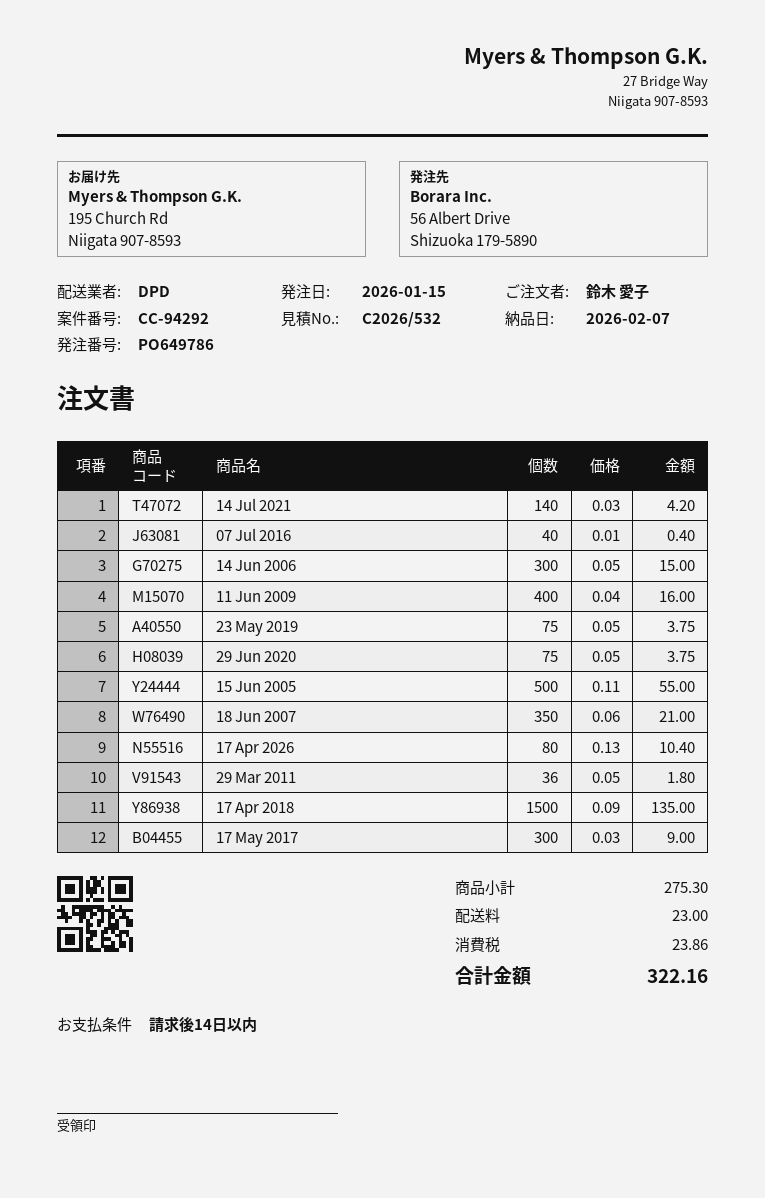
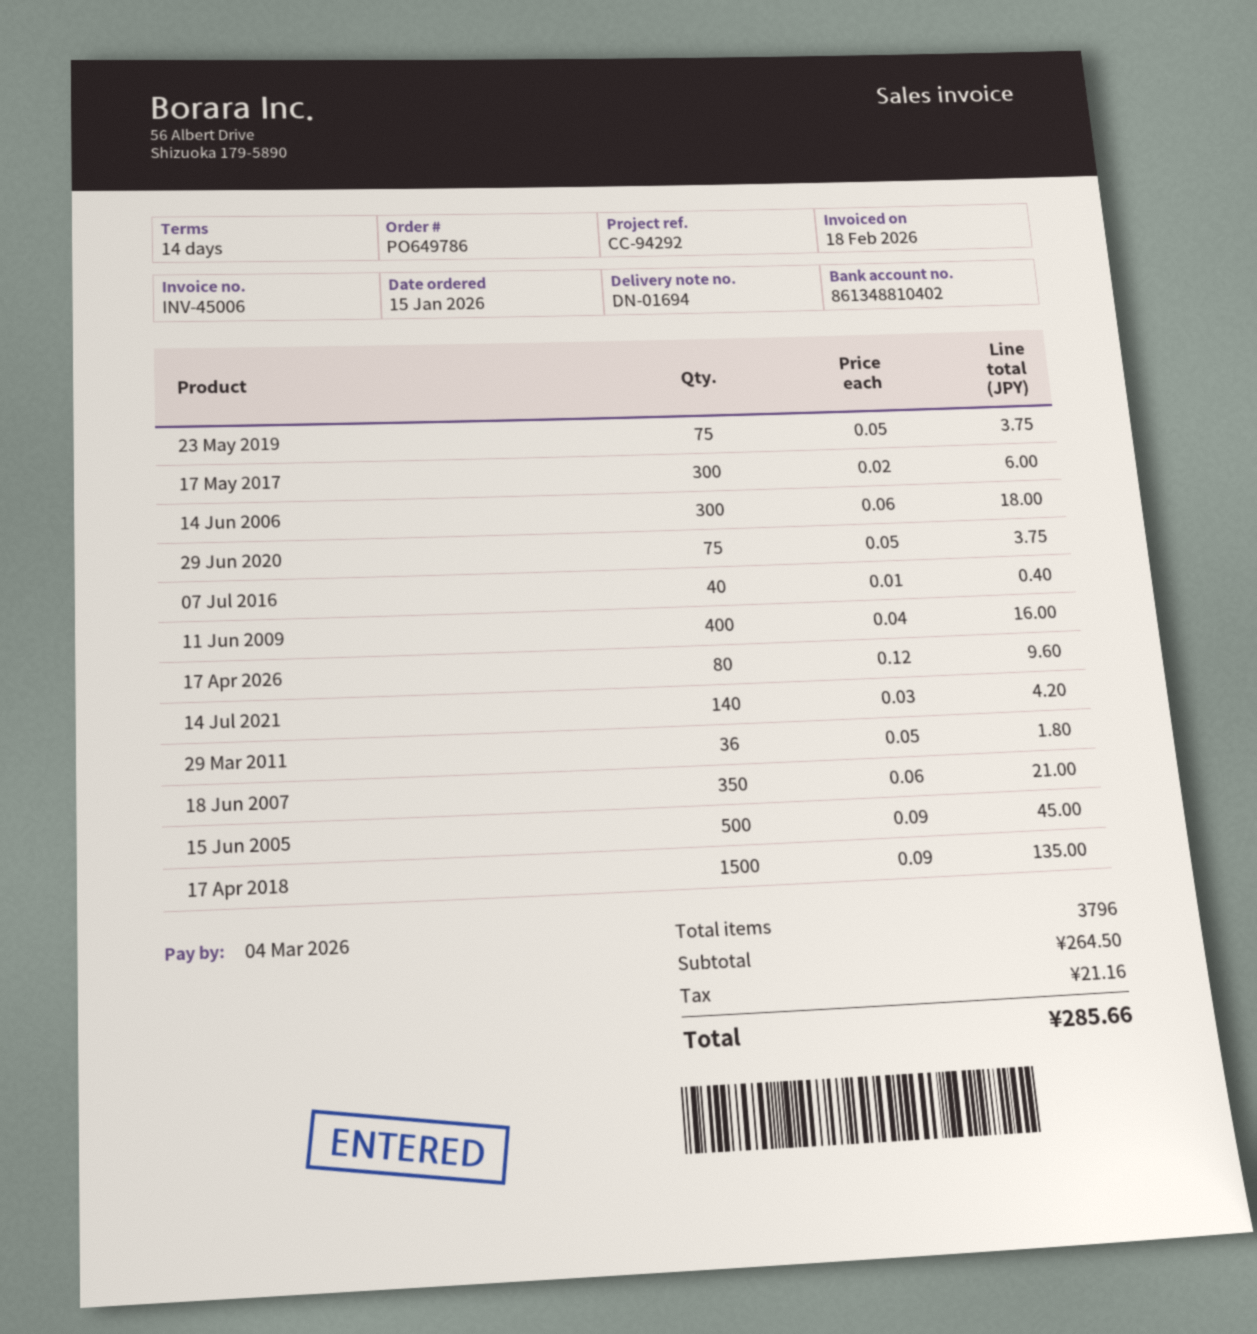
14 Jun 2006: 300 x 0.05 = 15.00 -> 300 x 0.06 = 18.00
15 Jun 2005: 500 x 0.11 = 55.00 -> 500 x 0.09 = 45.00
17 Apr 2026: 80 x 0.13 = 10.40 -> 80 x 0.12 = 9.60
17 May 2017: 300 x 0.03 = 9.00 -> 300 x 0.02 = 6.00
subtotal: 275.30 -> 264.50
shipping: 23.00 -> none
tax: 23.86 -> 21.16
total: 322.16 -> 285.66

